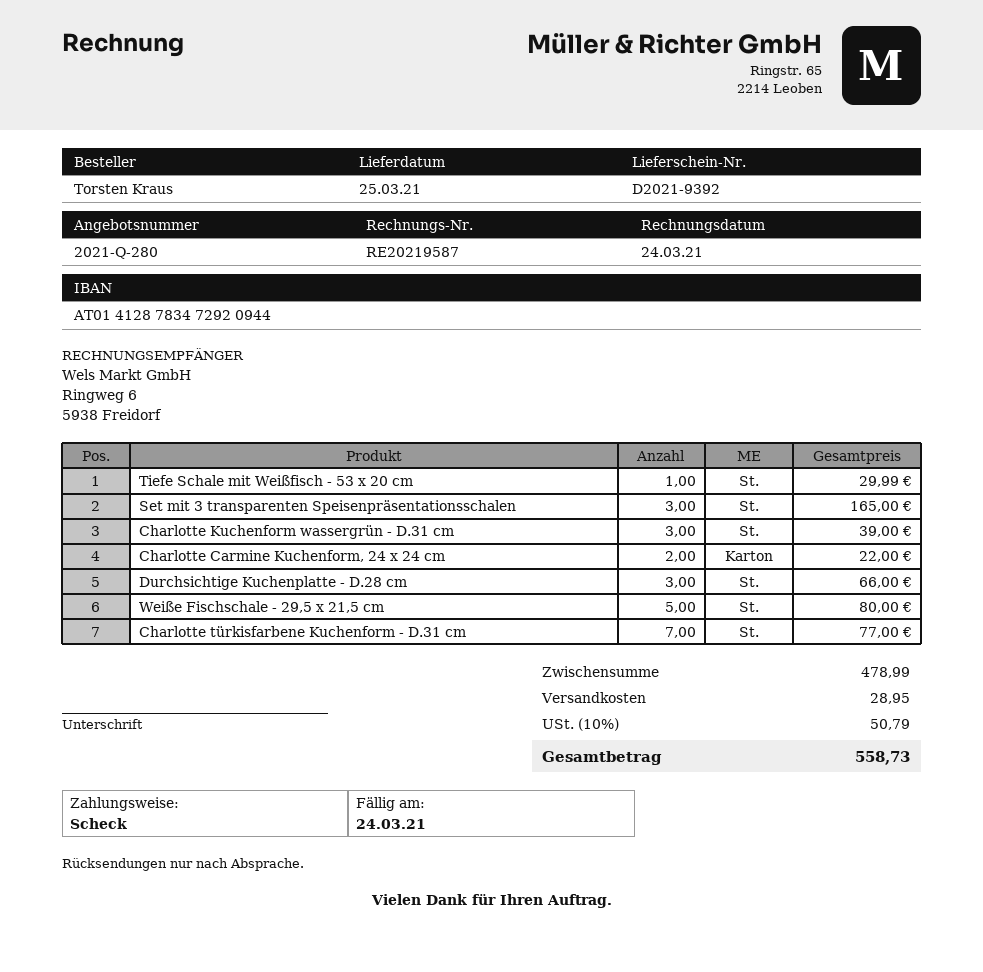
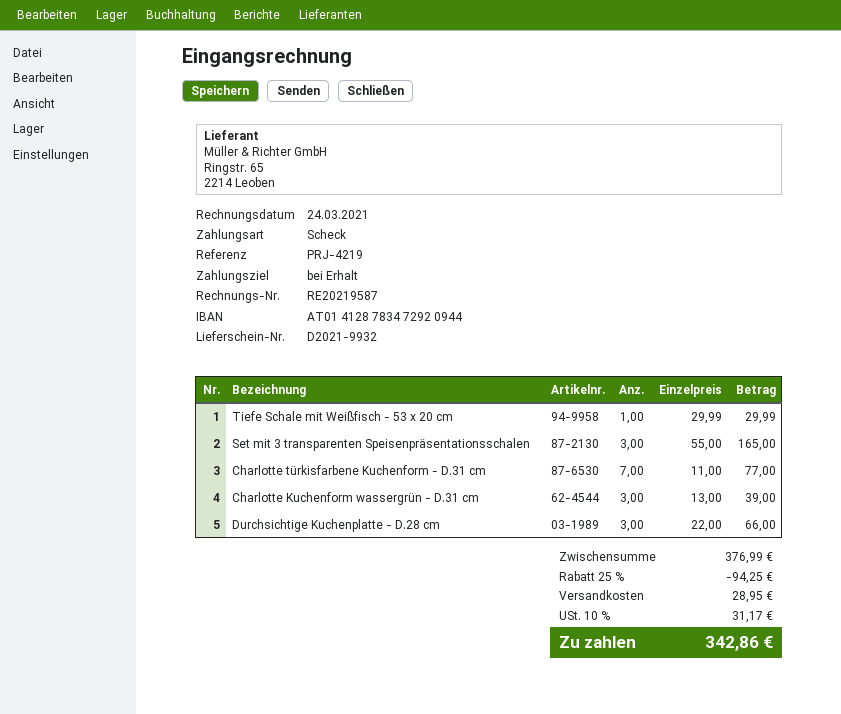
delivery note number: D2021-9392 -> D2021-9932
Charlotte Carmine Kuchenform, 24 x 24 cm: 2 for 22.00 -> none
Weiße Fischschale - 29,5 x 21,5 cm: 5 for 80.00 -> none
subtotal: 478.99 -> 376.99
discount: none -> 25% = 94.25
tax: 10% = 50.79 -> 10% = 31.17
total: 558.73 -> 342.86

